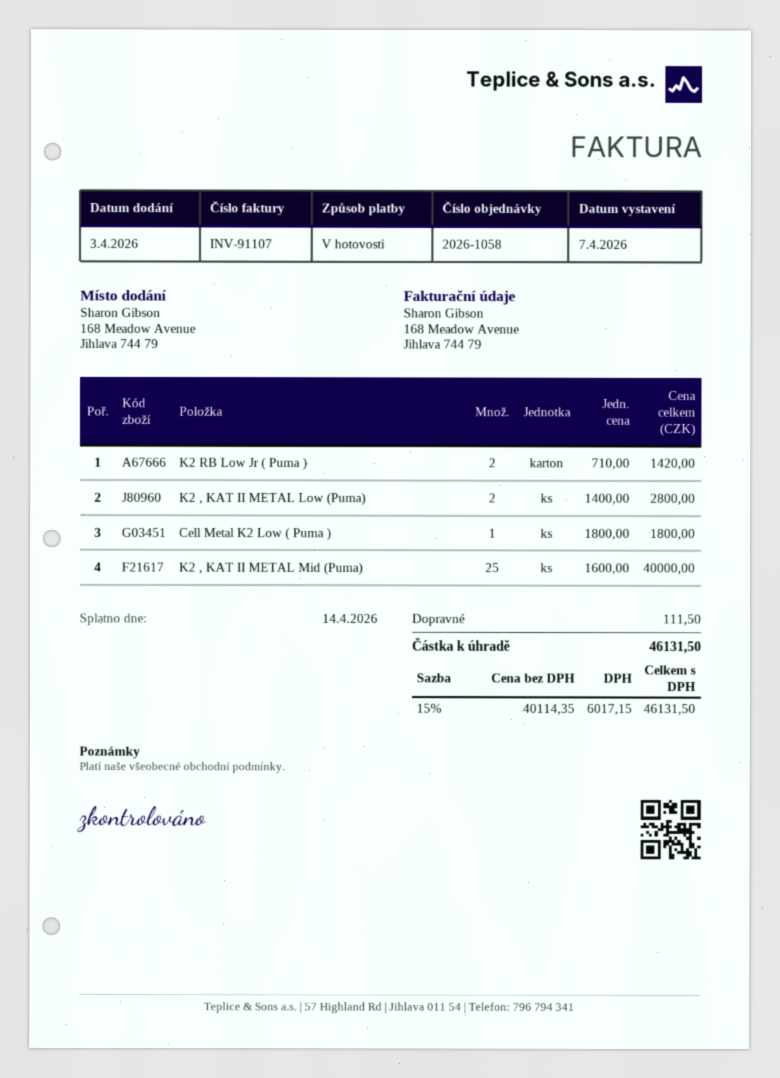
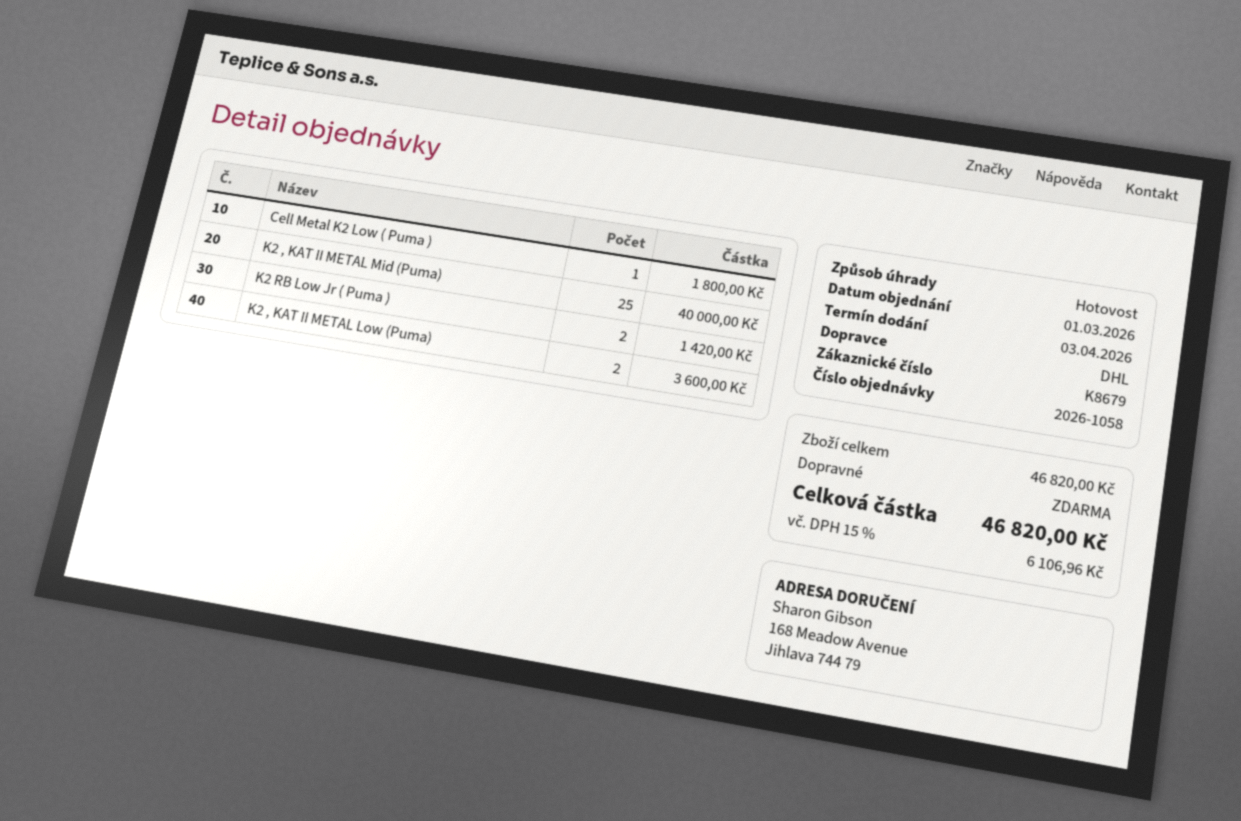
K2 , KAT II METAL Low (Puma): 2 for 2800.00 -> 2 for 3600.00
shipping: 111.50 -> 0.00
tax: 15% = 6017.15 -> 15% = 6106.96
total: 46131.50 -> 46820.00

